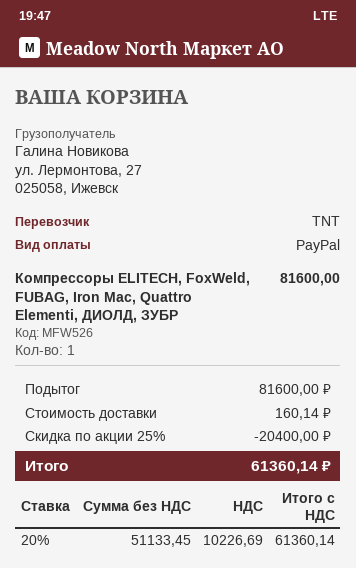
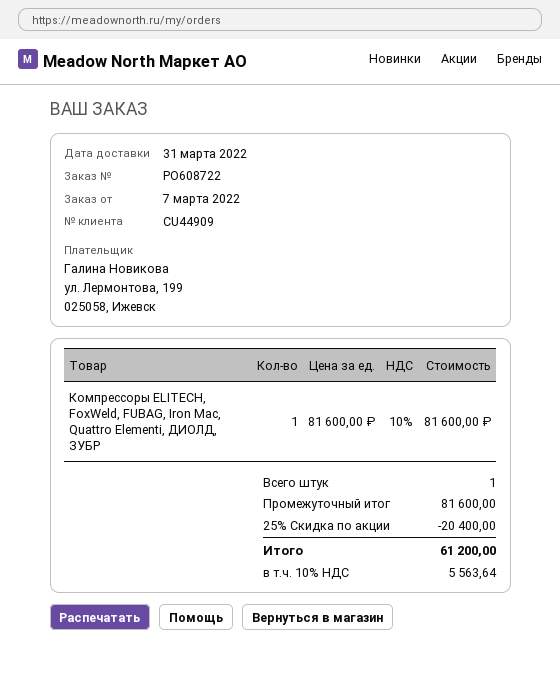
shipping: 160.14 -> none
tax: 20% = 10226.69 -> 10% = 5563.64
total: 61360.14 -> 61200.00

